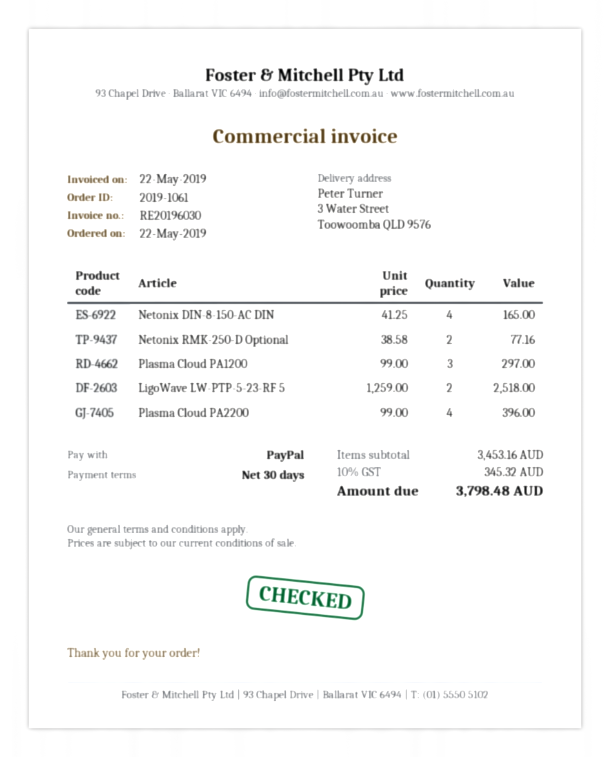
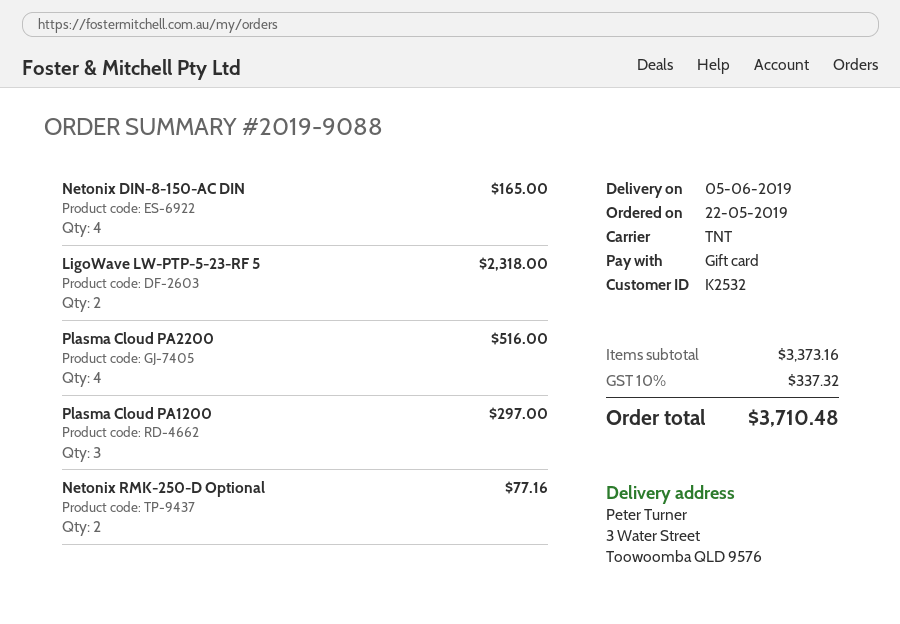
order number: 2019-1061 -> 2019-9088
payment method: PayPal -> gift card
LigoWave LW-PTP-5-23-RF 5: 2 for 2518.00 -> 2 for 2318.00
Plasma Cloud PA2200: 4 for 396.00 -> 4 for 516.00
subtotal: 3453.16 -> 3373.16
tax: 10% = 345.32 -> 10% = 337.32
total: 3798.48 -> 3710.48

